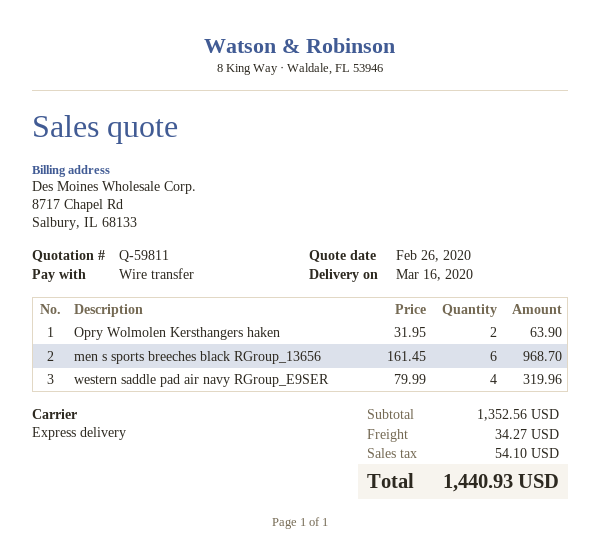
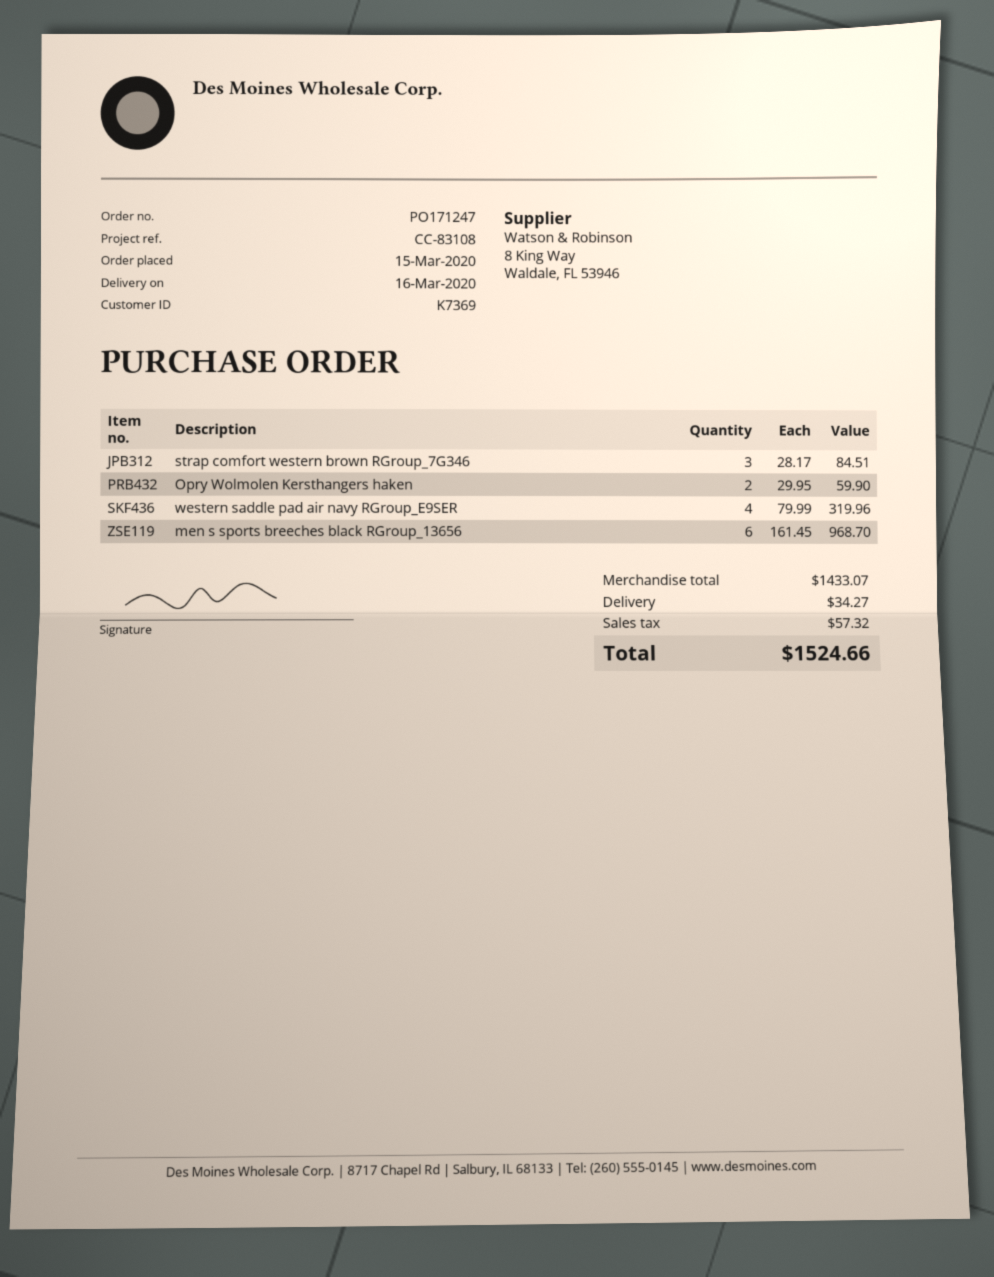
Opry Wolmolen Kersthangers haken: 2 x 31.95 = 63.90 -> 2 x 29.95 = 59.90
strap comfort western brown RGroup_7G346: none -> 3 x 28.17 = 84.51
subtotal: 1352.56 -> 1433.07
tax: 54.10 -> 57.32
total: 1440.93 -> 1524.66

